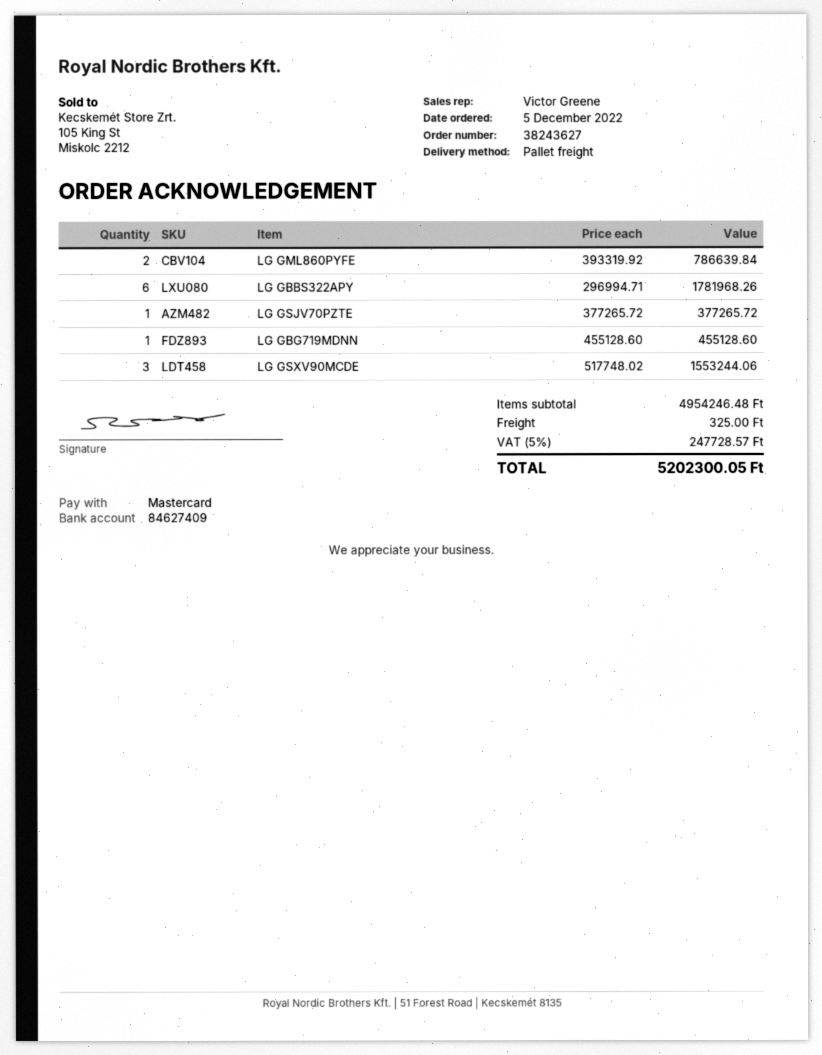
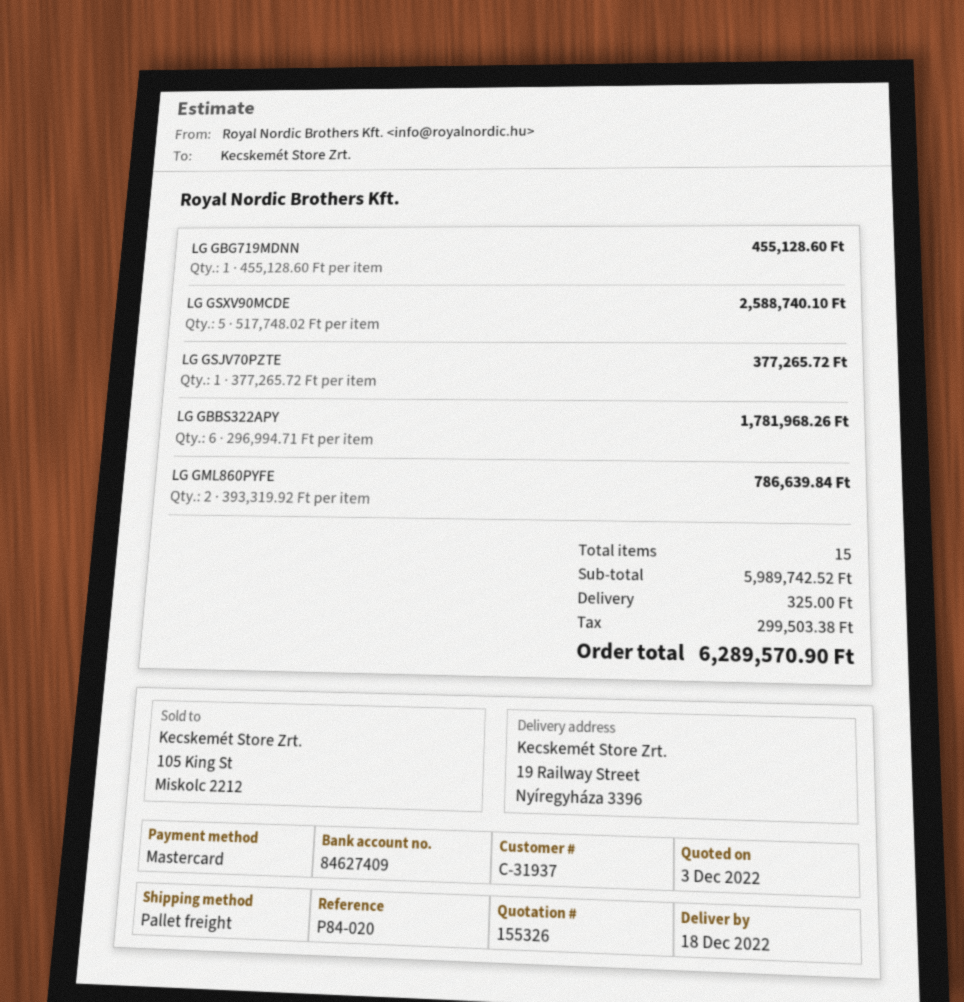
LG GSXV90MCDE: 3 x 517748.02 = 1553244.06 -> 5 x 517748.02 = 2588740.10
subtotal: 4954246.48 -> 5989742.52
tax: 247728.57 -> 299503.38
total: 5202300.05 -> 6289570.90

